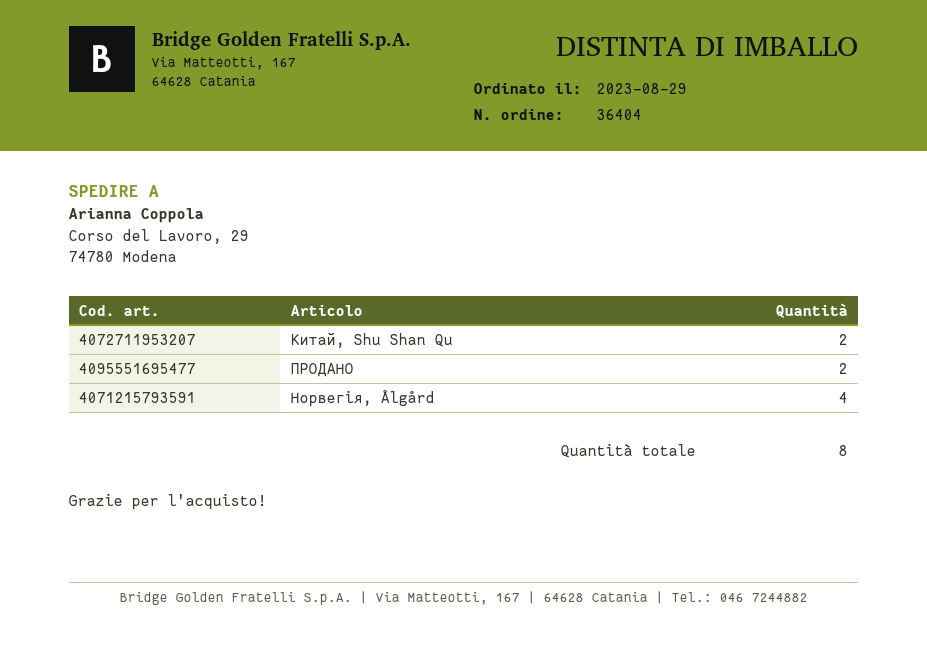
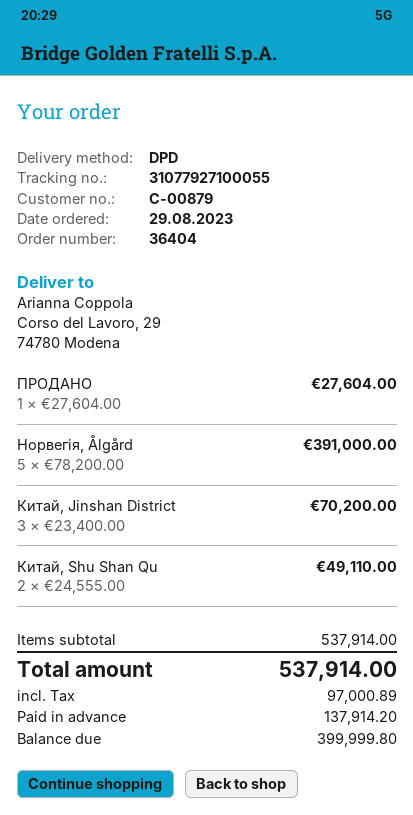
ПРОДАНО: 2 -> 1
Норвегія, Ålgård: 4 -> 5
Китай, Jinshan District: none -> 3

